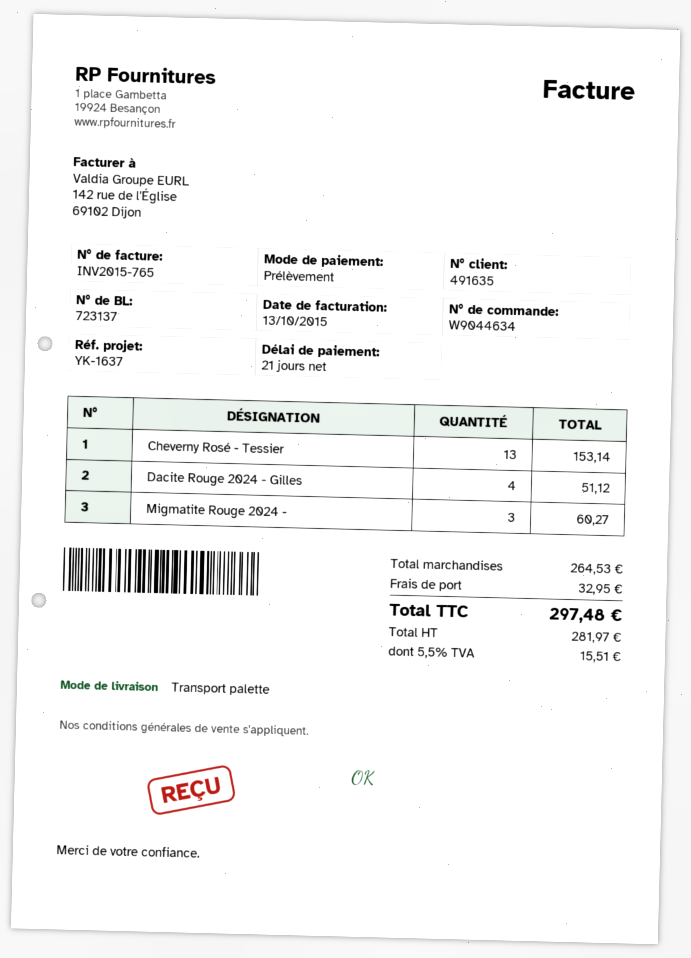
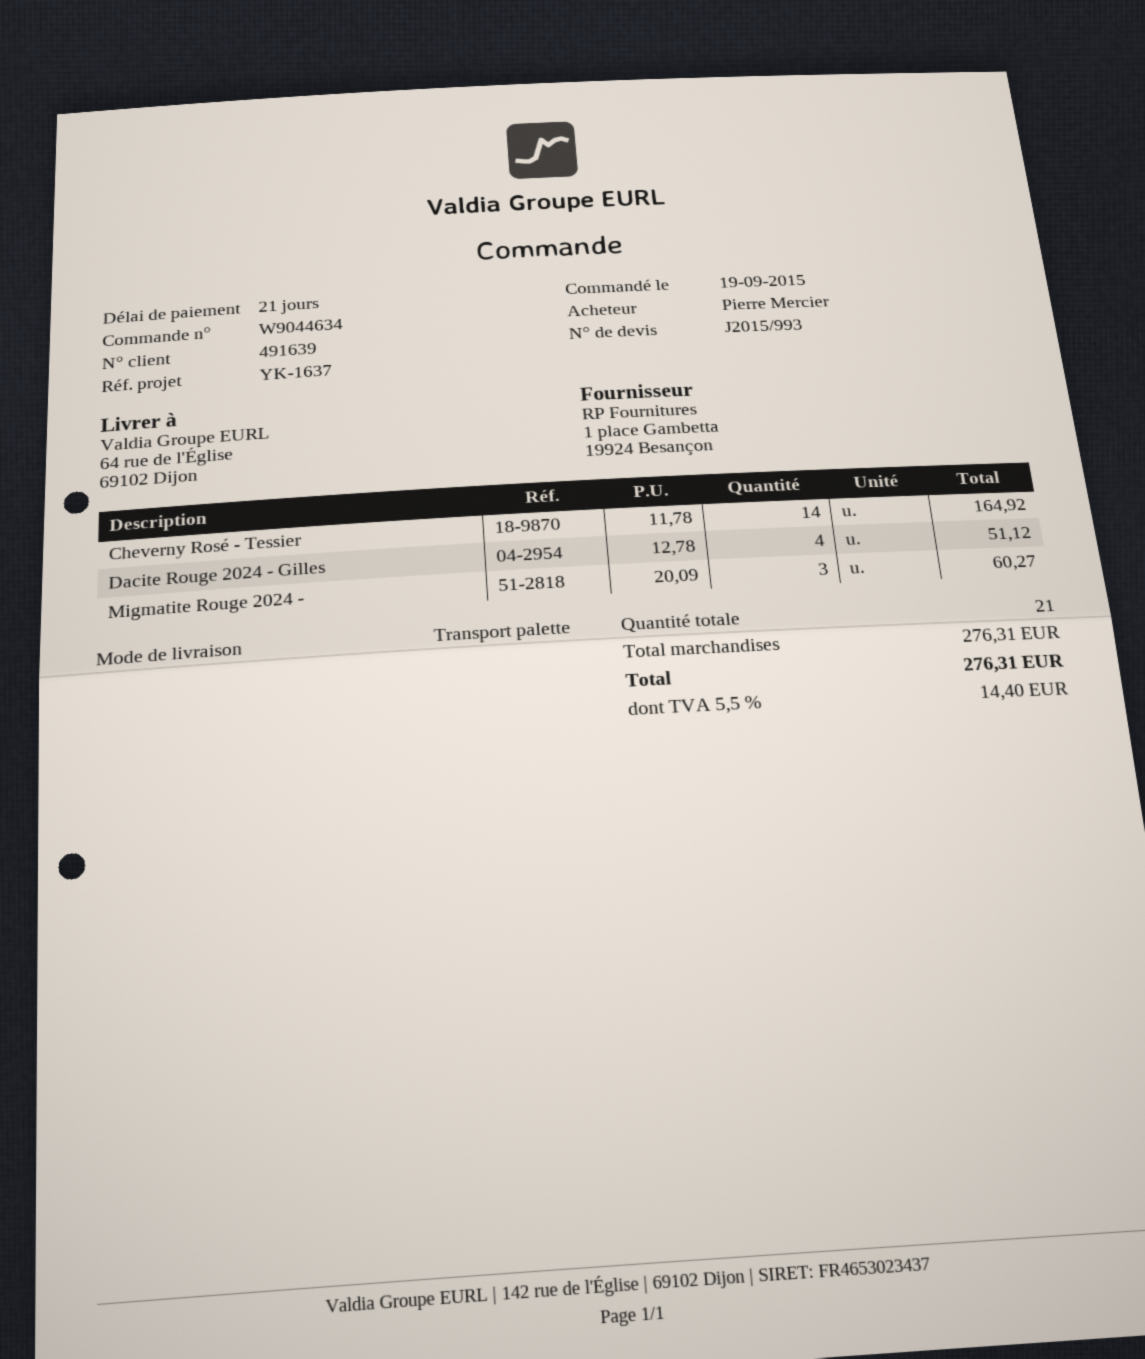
customer number: 491635 -> 491639
Cheverny Rosé - Tessier: 13 for 153.14 -> 14 for 164.92
subtotal: 264.53 -> 276.31
shipping: 32.95 -> none
tax: 5.5% = 15.51 -> 5.5% = 14.40
total: 297.48 -> 276.31

